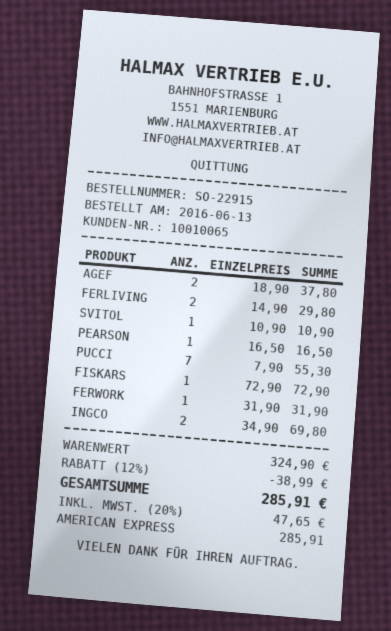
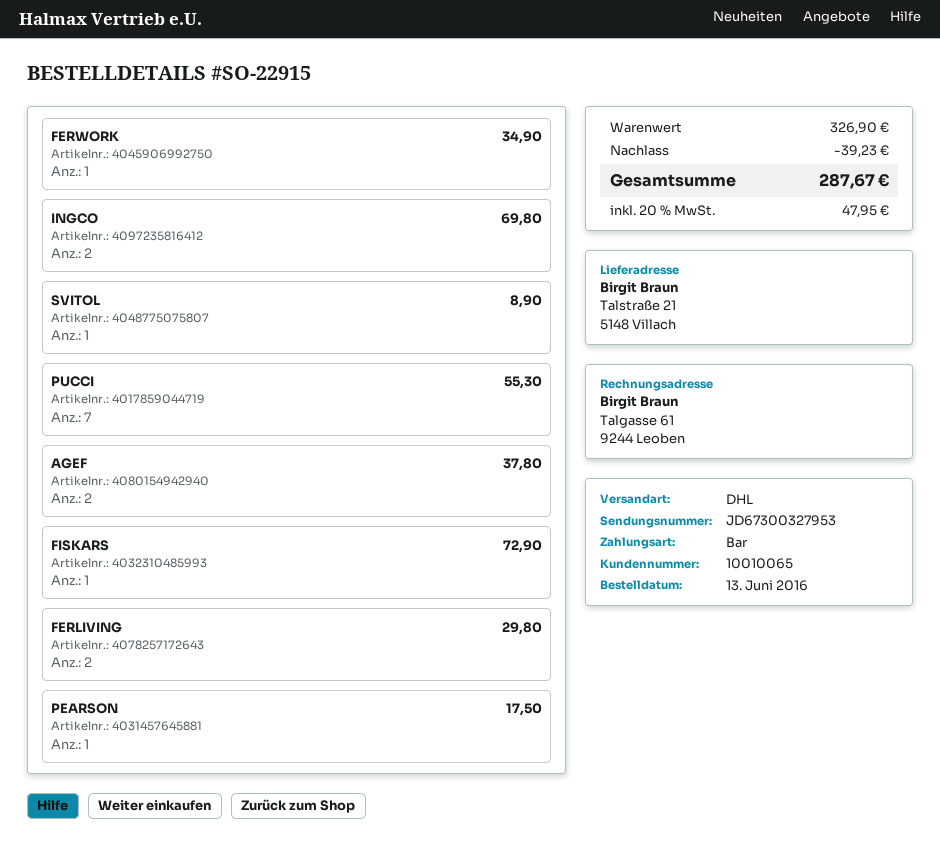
payment method: American Express -> cash
SVITOL: 1 for 10.90 -> 1 for 8.90
PEARSON: 1 for 16.50 -> 1 for 17.50
FERWORK: 1 for 31.90 -> 1 for 34.90
subtotal: 324.90 -> 326.90
discount: 38.99 -> 39.23
tax: 20% = 47.65 -> 20% = 47.95
total: 285.91 -> 287.67

